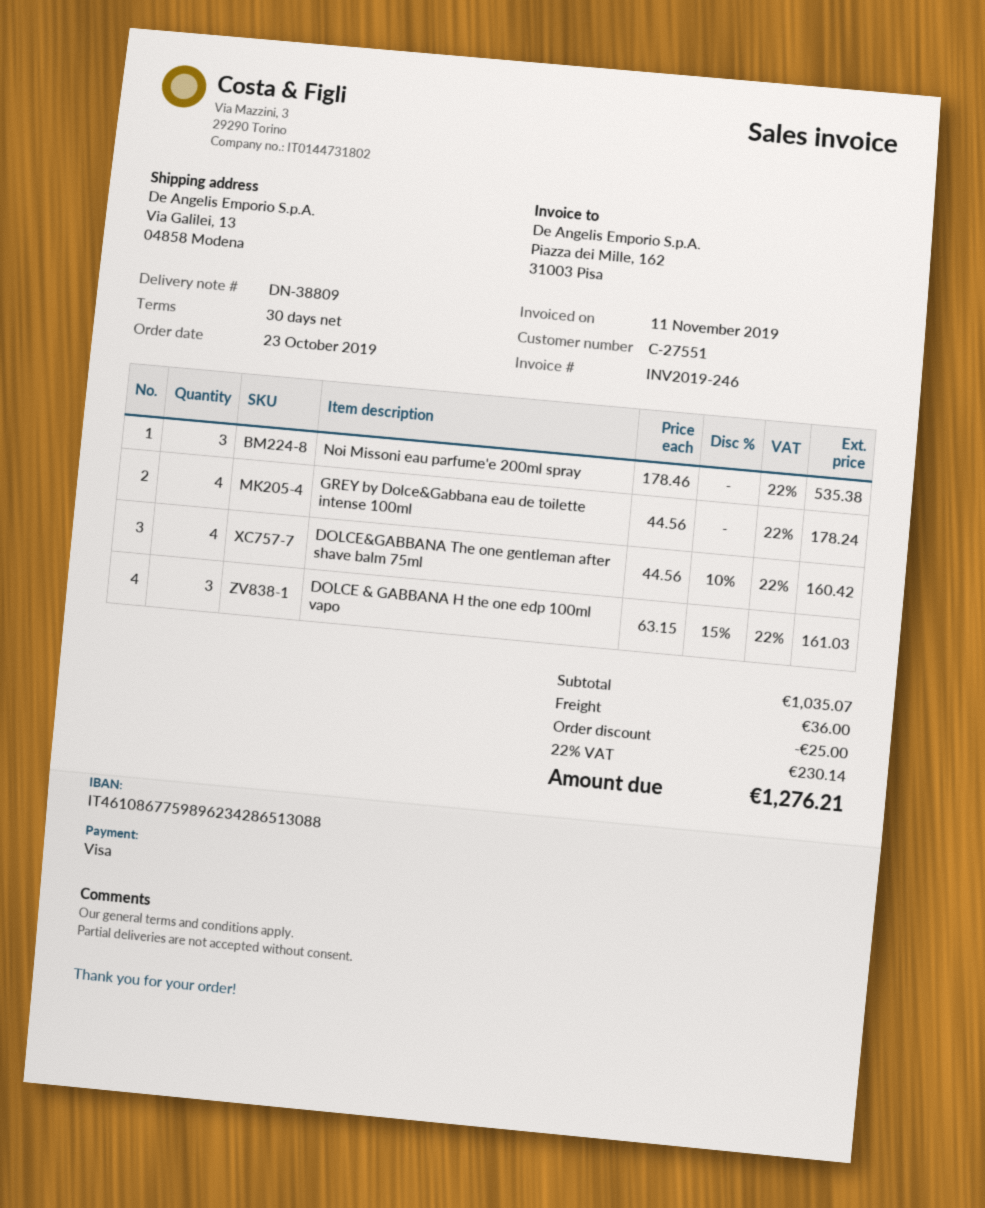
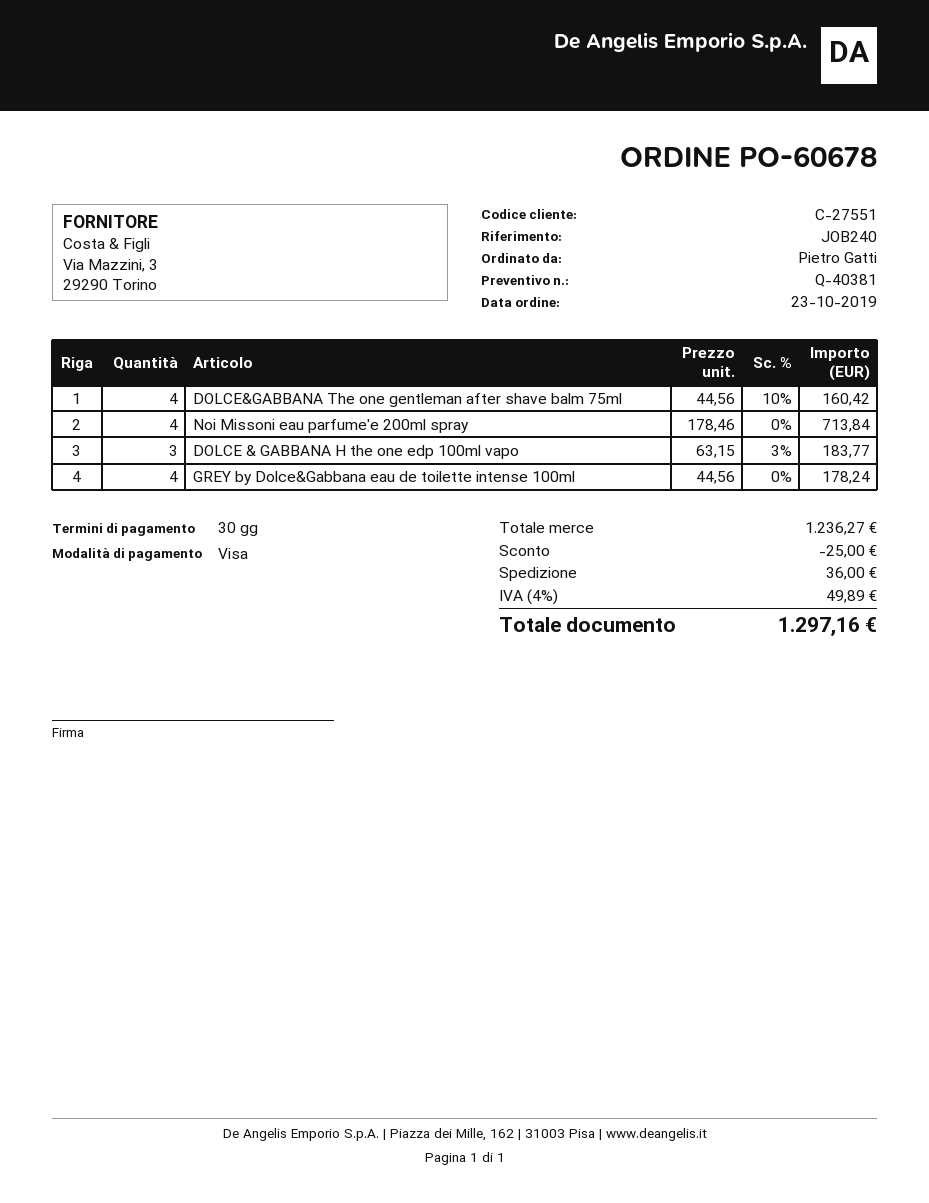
Noi Missoni eau parfume'e 200ml spray: 3 x 178.46 = 535.38 -> 4 x 178.46 = 713.84
DOLCE & GABBANA H the one edp 100ml vapo: 3 x 63.15 - 15% = 161.03 -> 3 x 63.15 - 3% = 183.77
subtotal: 1035.07 -> 1236.27
tax: 22% = 230.14 -> 4% = 49.89
total: 1276.21 -> 1297.16

